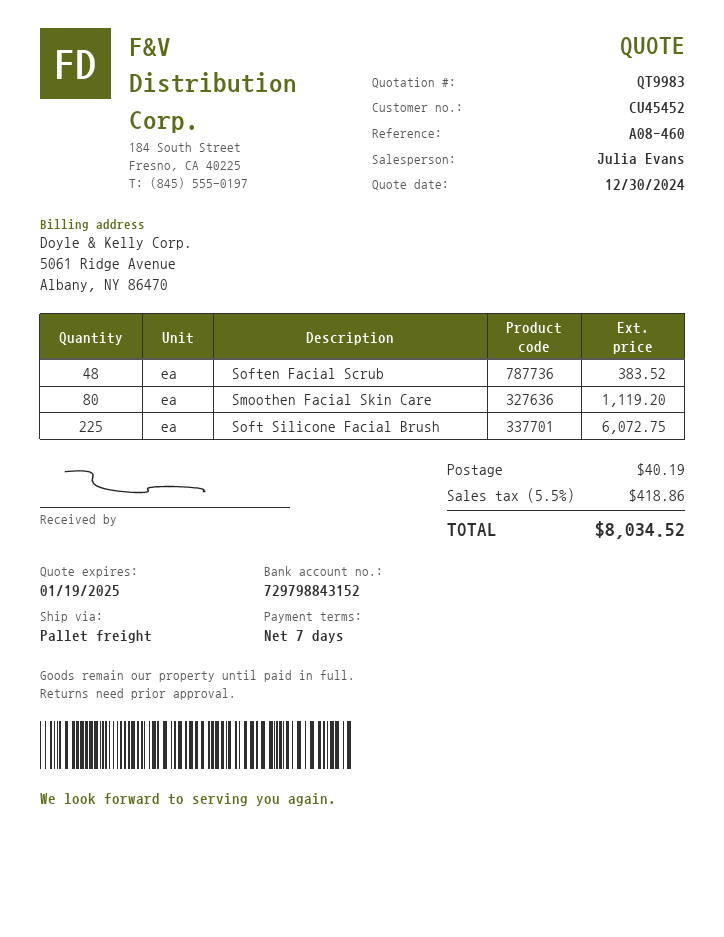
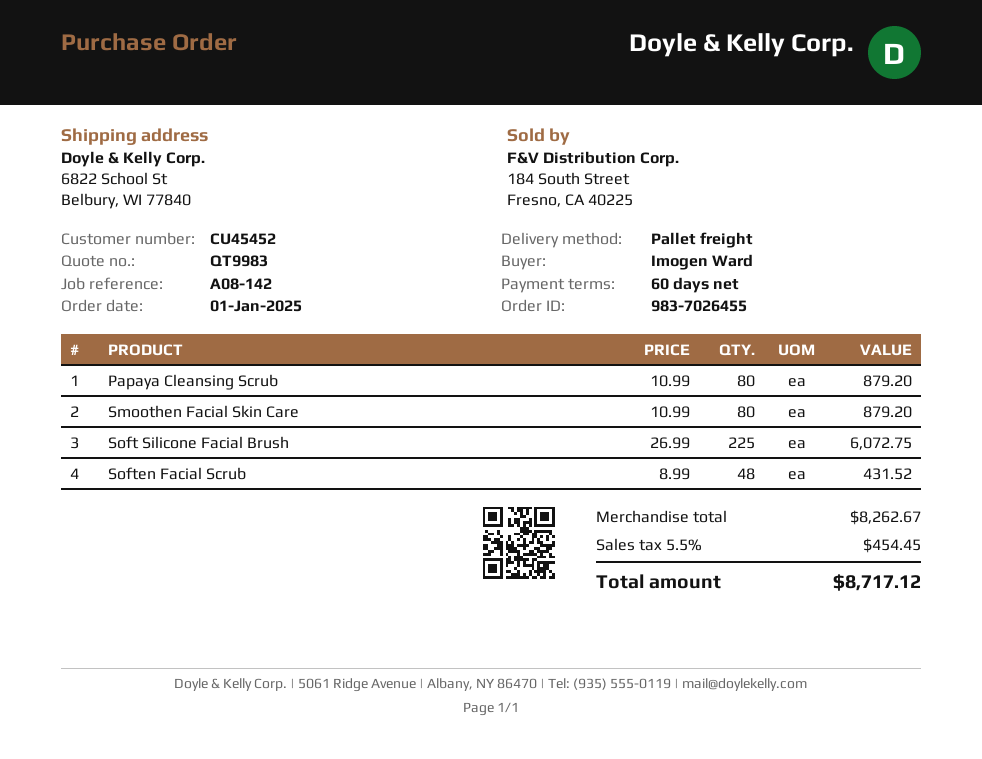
payment terms: 7 days -> 60 days
reference: A08-460 -> A08-142
Soften Facial Scrub: 48 for 383.52 -> 48 for 431.52
Smoothen Facial Skin Care: 80 for 1119.20 -> 80 for 879.20
Papaya Cleansing Scrub: none -> 80 for 879.20
shipping: 40.19 -> none
tax: 5.5% = 418.86 -> 5.5% = 454.45
total: 8034.52 -> 8717.12

